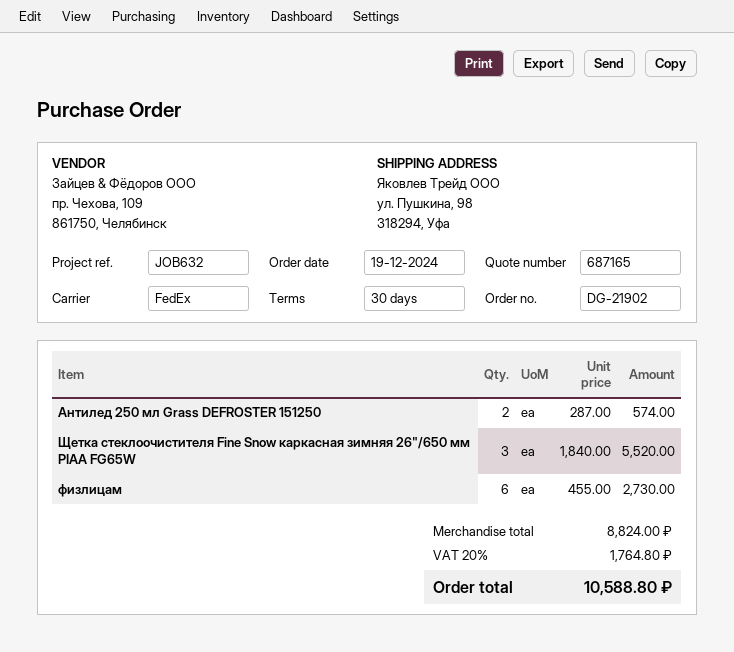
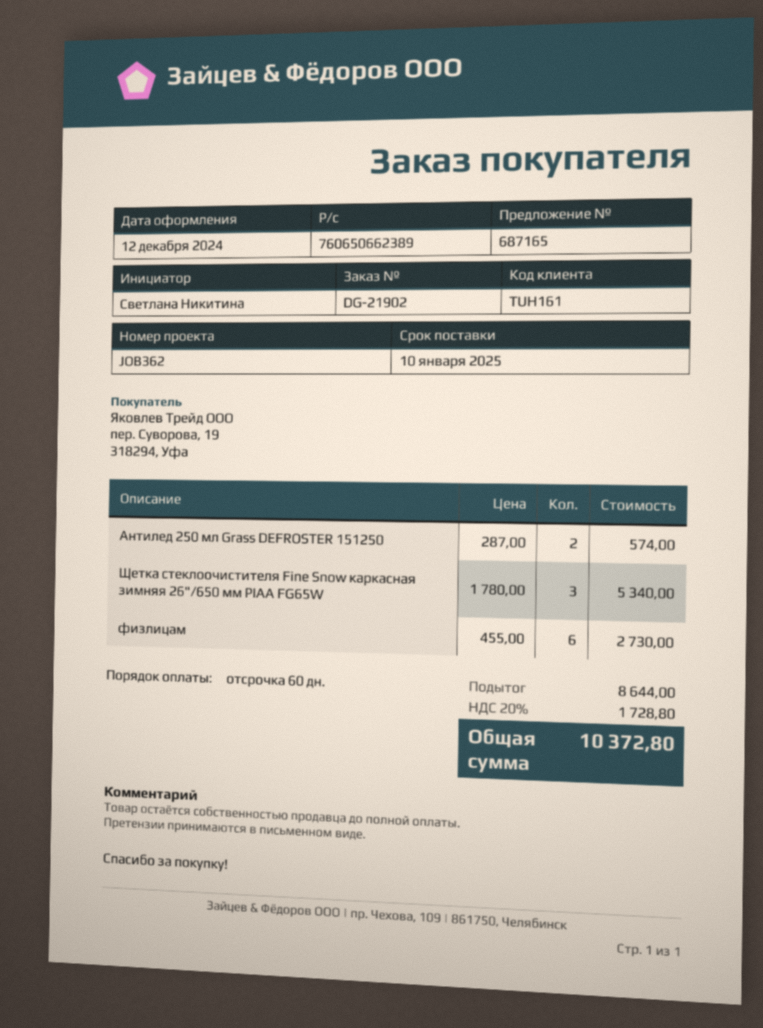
order date: 2024-12-19 -> 2024-12-12
payment terms: 30 days -> 60 days
reference: JOB632 -> JOB362
Щетка стеклоочистителя Fine Snow каркасная зимняя 26"/650 мм PIAA FG65W: 3 x 1840.00 = 5520.00 -> 3 x 1780.00 = 5340.00
subtotal: 8824.00 -> 8644.00
tax: 20% = 1764.80 -> 20% = 1728.80
total: 10588.80 -> 10372.80

